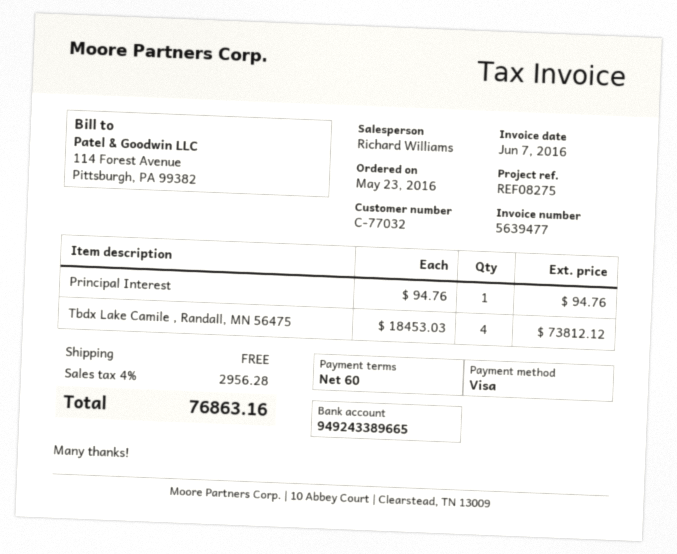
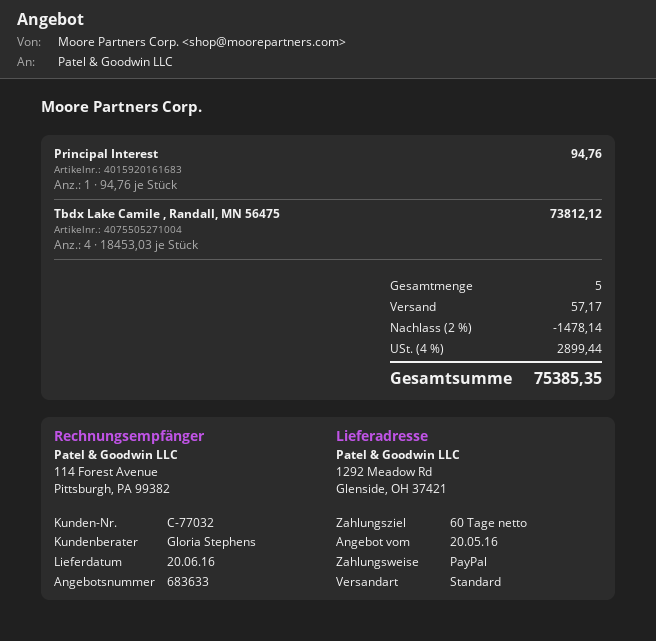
sales rep: Richard Williams -> Gloria Stephens
payment method: Visa -> PayPal
discount: none -> 2% = 1478.14
shipping: 0.00 -> 57.17
tax: 4% = 2956.28 -> 4% = 2899.44
total: 76863.16 -> 75385.35

